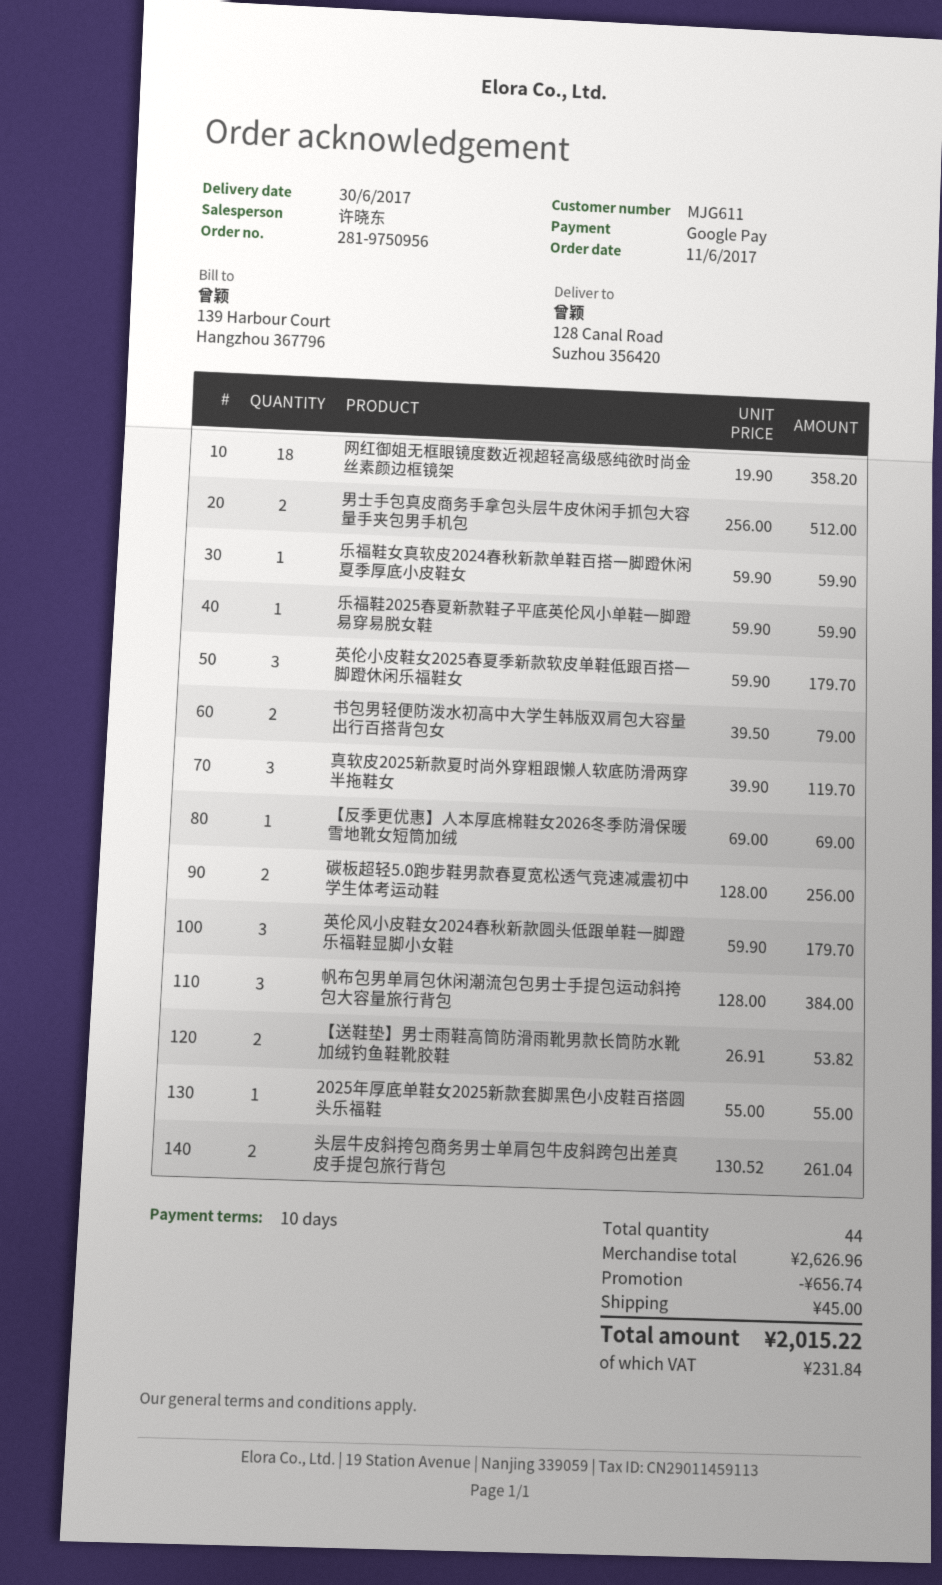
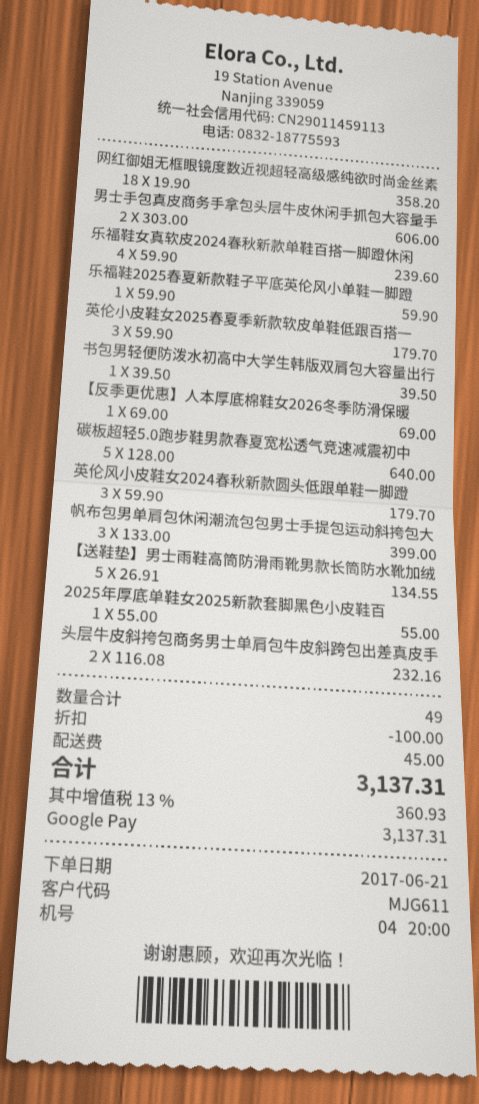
order date: 2017-06-11 -> 2017-06-21
男士手包真皮商务手拿包头层牛皮休闲手抓包大容量手夹包男手机包: 2 x 256.00 = 512.00 -> 2 x 303.00 = 606.00
乐福鞋女真软皮2024春秋新款单鞋百搭一脚蹬休闲夏季厚底小皮鞋女: 1 x 59.90 = 59.90 -> 4 x 59.90 = 239.60
书包男轻便防泼水初高中大学生韩版双肩包大容量出行百搭背包女: 2 x 39.50 = 79.00 -> 1 x 39.50 = 39.50
真软皮2025新款夏时尚外穿粗跟懒人软底防滑两穿半拖鞋女: 3 x 39.90 = 119.70 -> none
碳板超轻5.0跑步鞋男款春夏宽松透气竞速减震初中学生体考运动鞋: 2 x 128.00 = 256.00 -> 5 x 128.00 = 640.00
帆布包男单肩包休闲潮流包包男士手提包运动斜挎包大容量旅行背包: 3 x 128.00 = 384.00 -> 3 x 133.00 = 399.00
【送鞋垫】男士雨鞋高筒防滑雨靴男款长筒防水靴加绒钓鱼鞋靴胶鞋: 2 x 26.91 = 53.82 -> 5 x 26.91 = 134.55
头层牛皮斜挎包商务男士单肩包牛皮斜跨包出差真皮手提包旅行背包: 2 x 130.52 = 261.04 -> 2 x 116.08 = 232.16
total quantity: 44 -> 49
discount: 656.74 -> 100.00
tax: 231.84 -> 360.93
total: 2015.22 -> 3137.31

